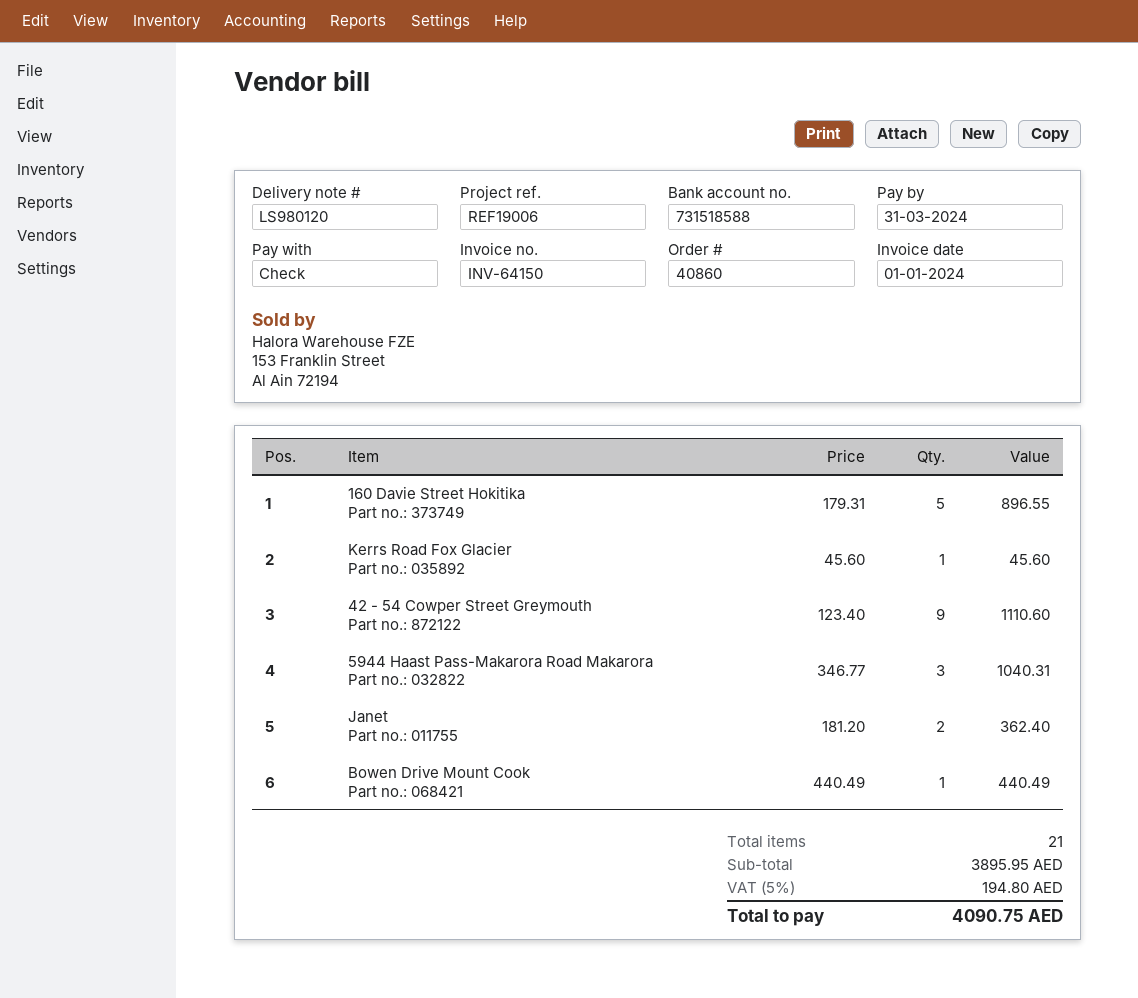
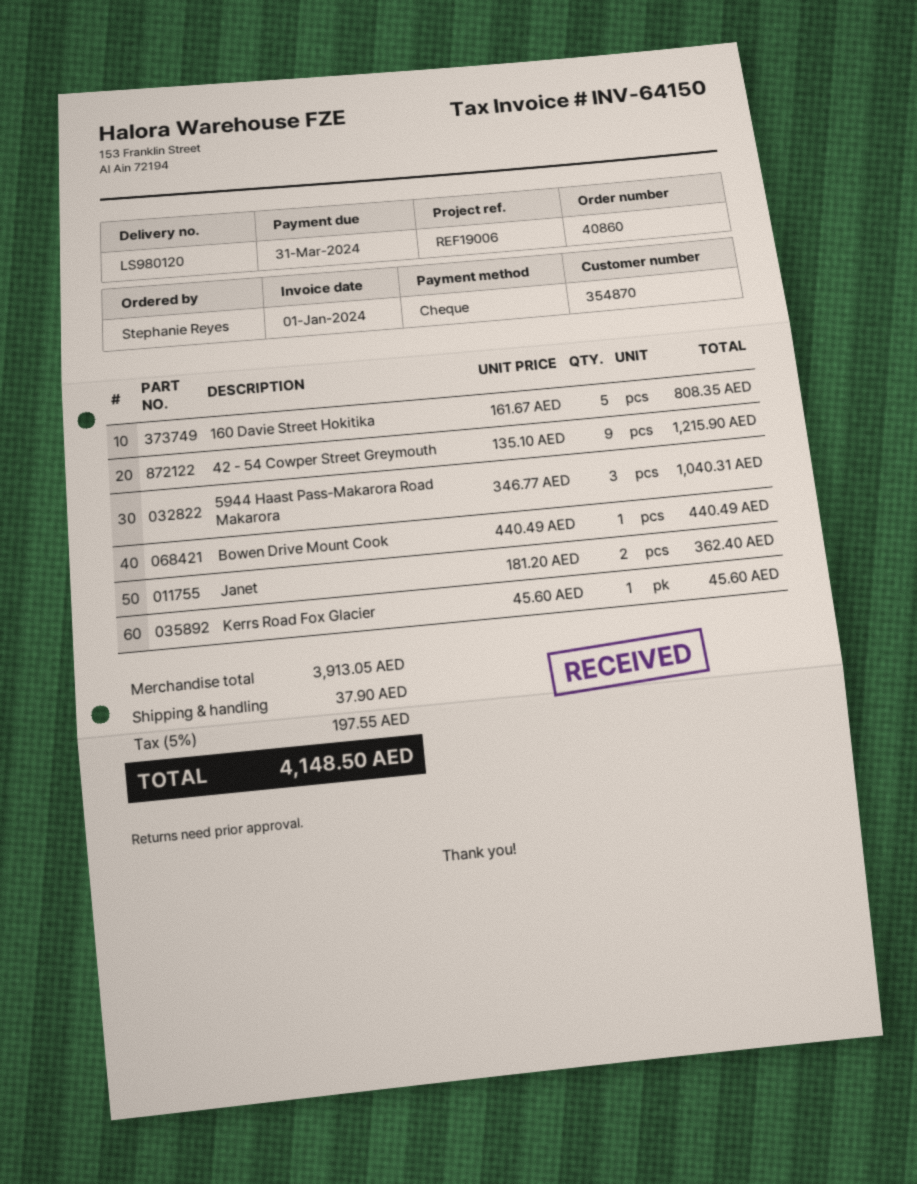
160 Davie Street Hokitika: 5 x 179.31 = 896.55 -> 5 x 161.67 = 808.35
42 - 54 Cowper Street Greymouth: 9 x 123.40 = 1110.60 -> 9 x 135.10 = 1215.90
subtotal: 3895.95 -> 3913.05
shipping: none -> 37.90
tax: 5% = 194.80 -> 5% = 197.55
total: 4090.75 -> 4148.50

